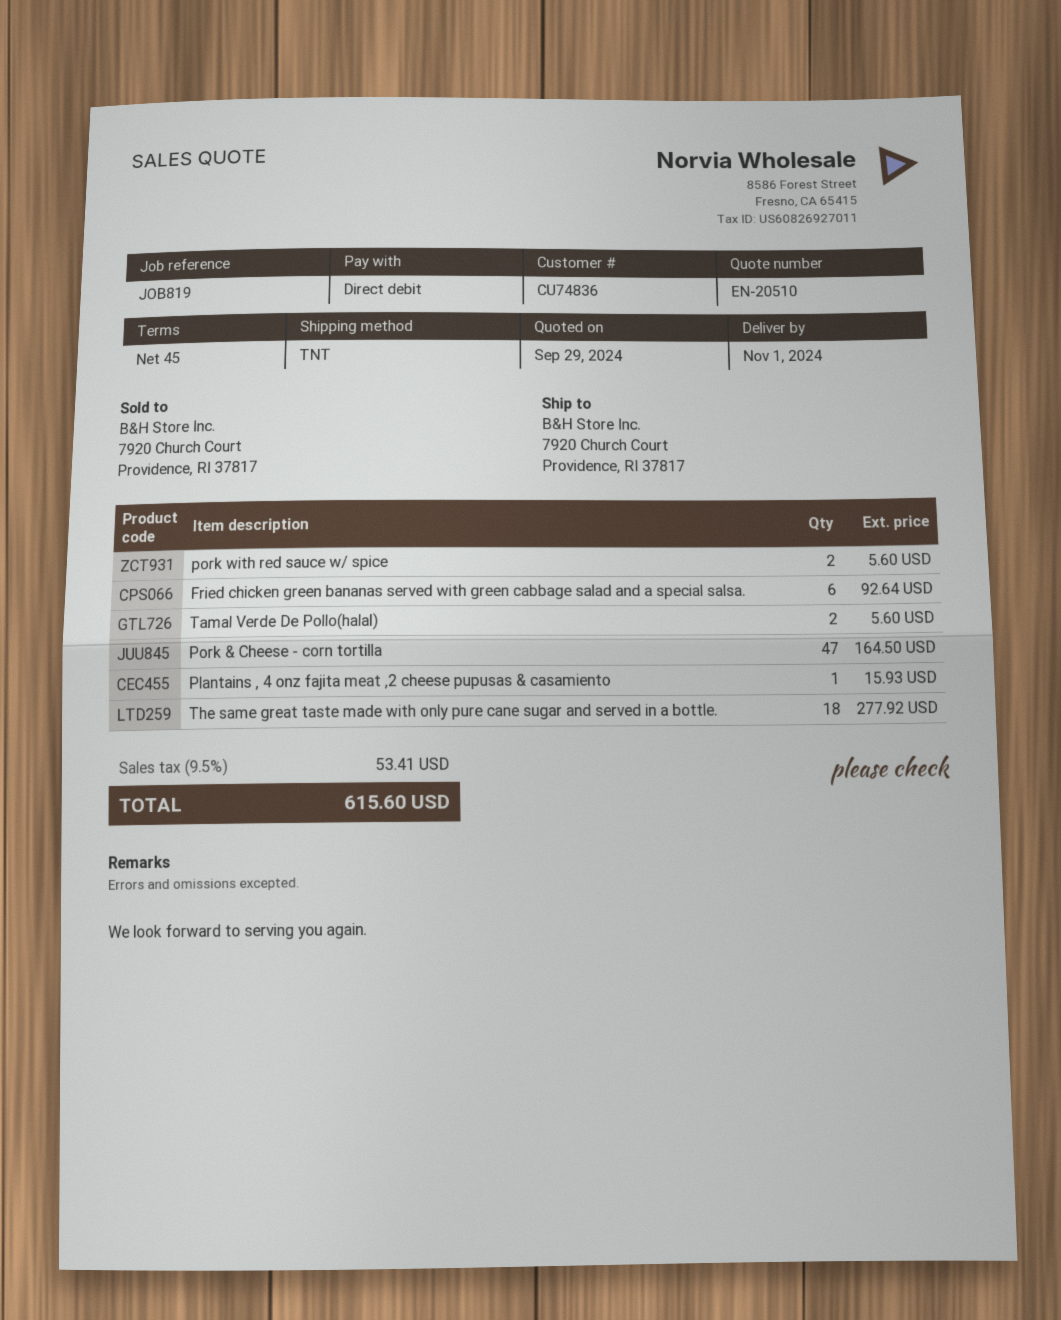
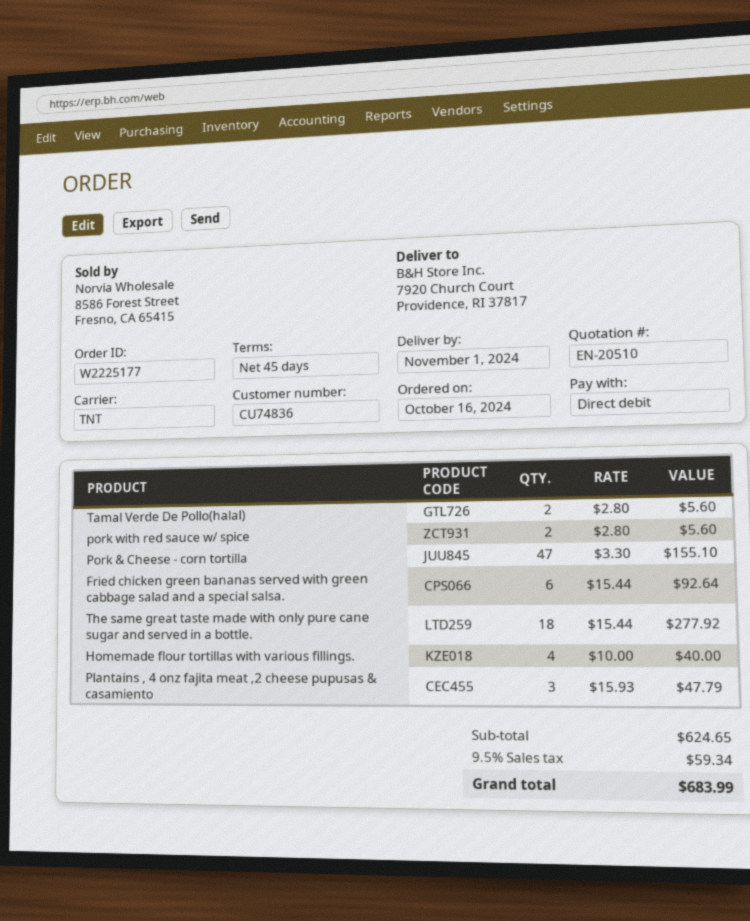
Pork & Cheese - corn tortilla: 47 for 164.50 -> 47 for 155.10
Plantains , 4 onz fajita meat ,2 cheese pupusas & casamiento: 1 for 15.93 -> 3 for 47.79
Homemade flour tortillas with various fillings.: none -> 4 for 40.00
tax: 9.5% = 53.41 -> 9.5% = 59.34
total: 615.60 -> 683.99

